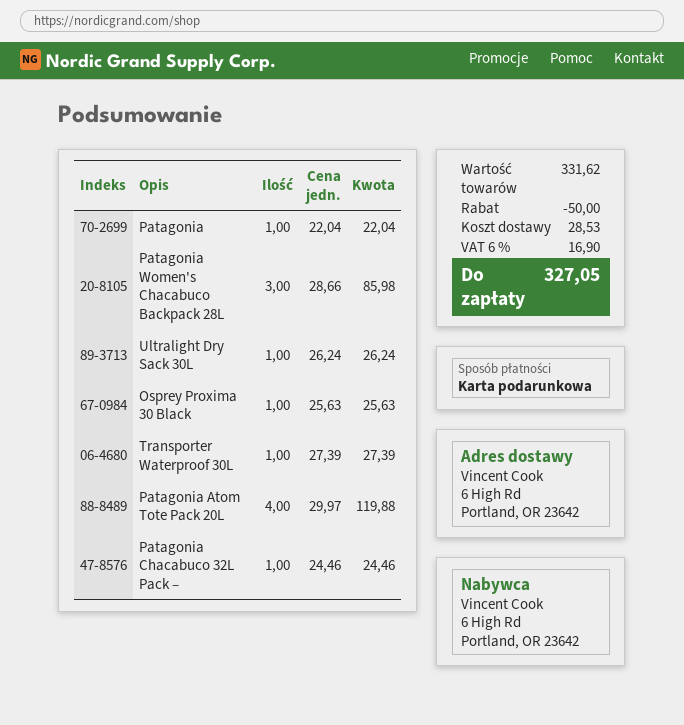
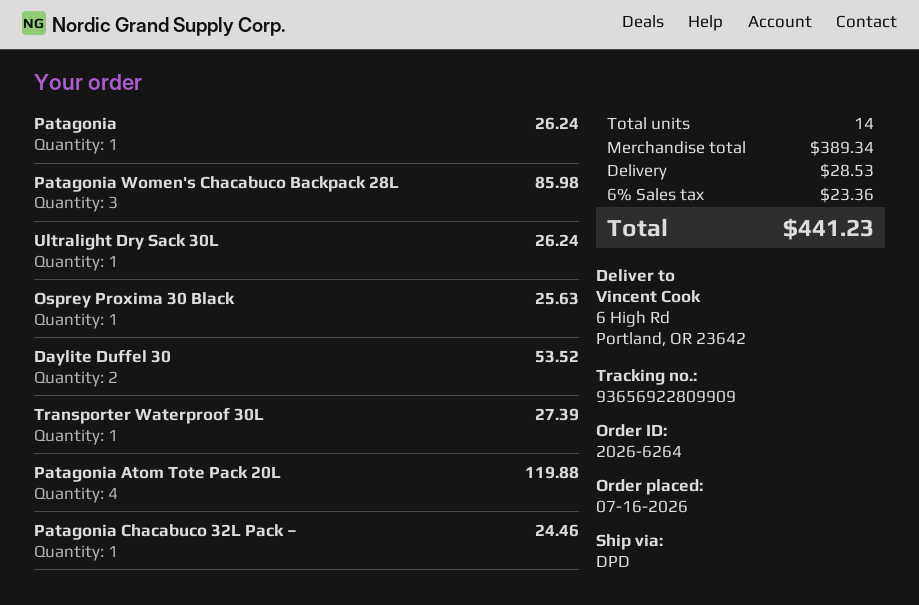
Patagonia: 1 for 22.04 -> 1 for 26.24
Daylite Duffel 30: none -> 2 for 53.52
subtotal: 331.62 -> 389.34
discount: 50.00 -> none
tax: 6% = 16.90 -> 6% = 23.36
total: 327.05 -> 441.23

